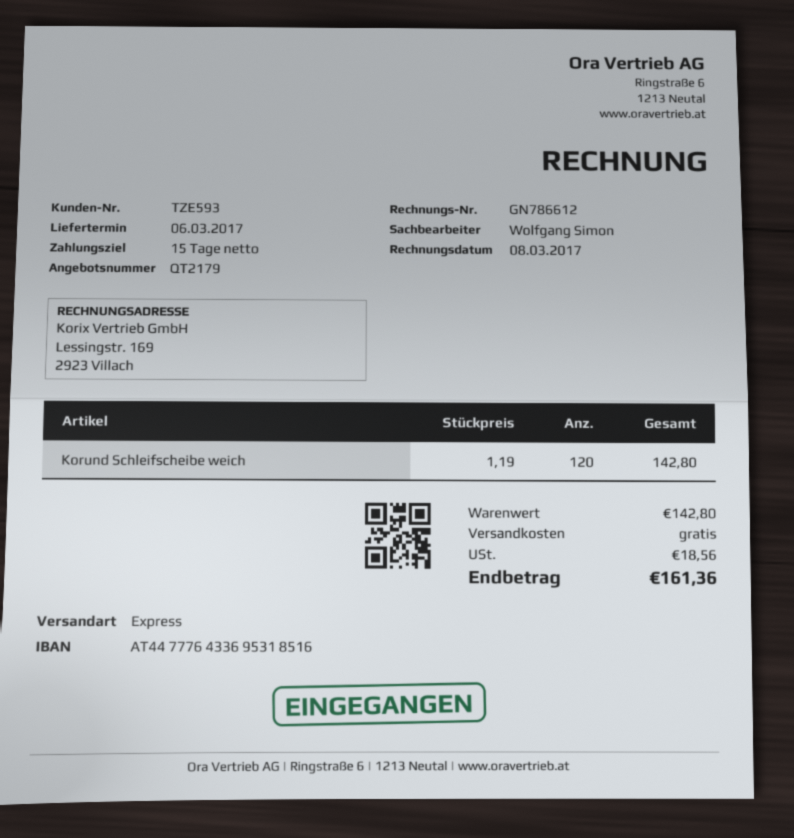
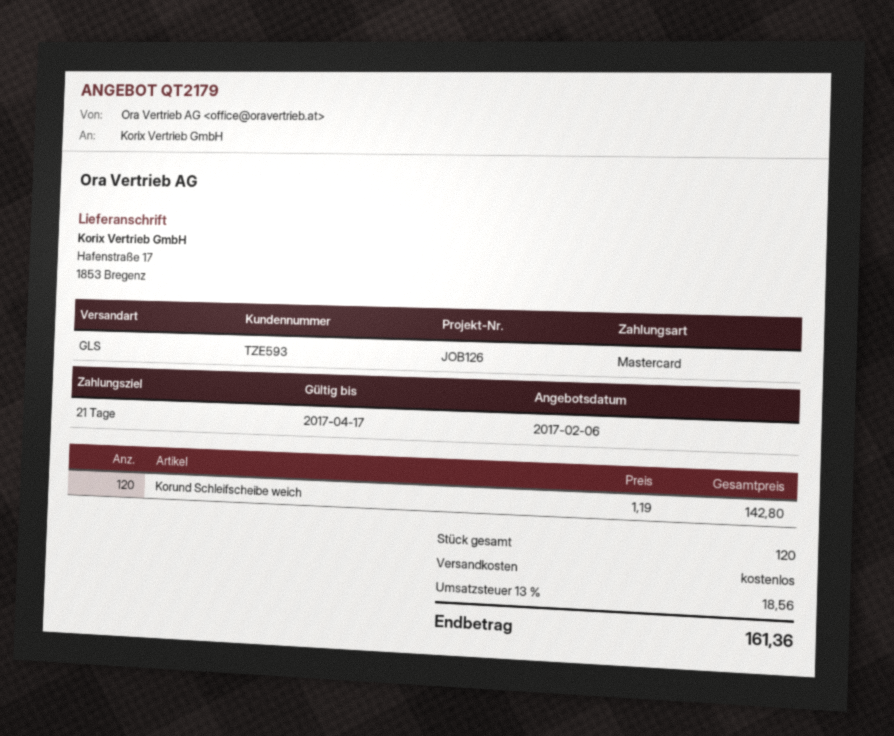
payment terms: 15 days -> 21 days
shipping method: express -> GLS

